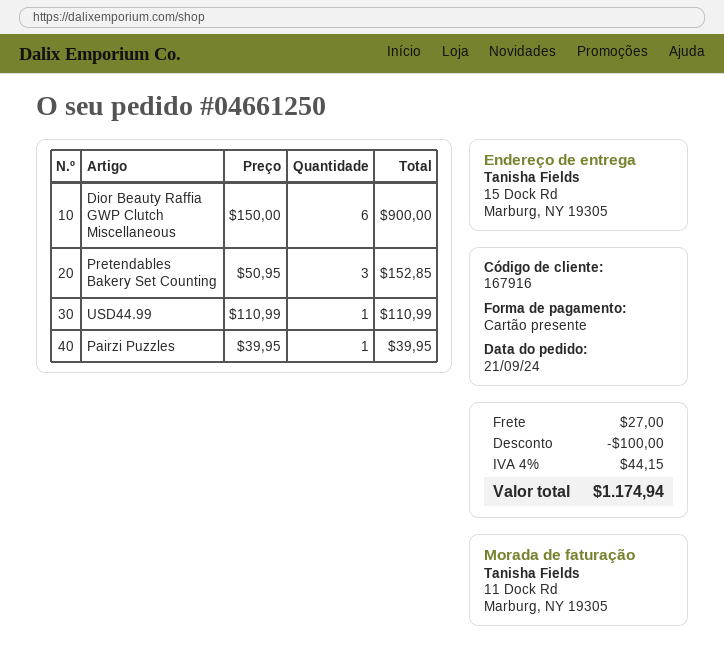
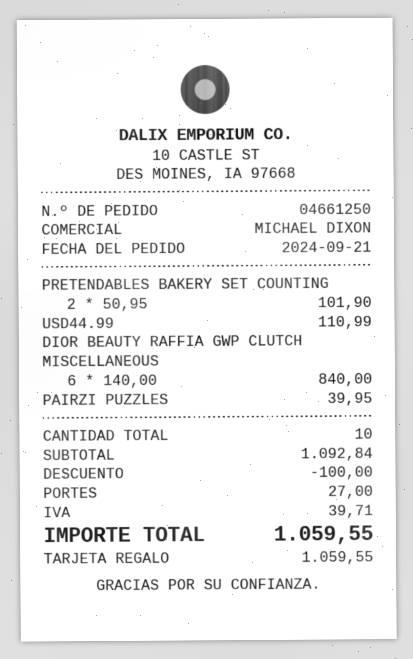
Dior Beauty Raffia GWP Clutch Miscellaneous: 6 x 150.00 = 900.00 -> 6 x 140.00 = 840.00
Pretendables Bakery Set Counting: 3 x 50.95 = 152.85 -> 2 x 50.95 = 101.90
tax: 44.15 -> 39.71
total: 1174.94 -> 1059.55

